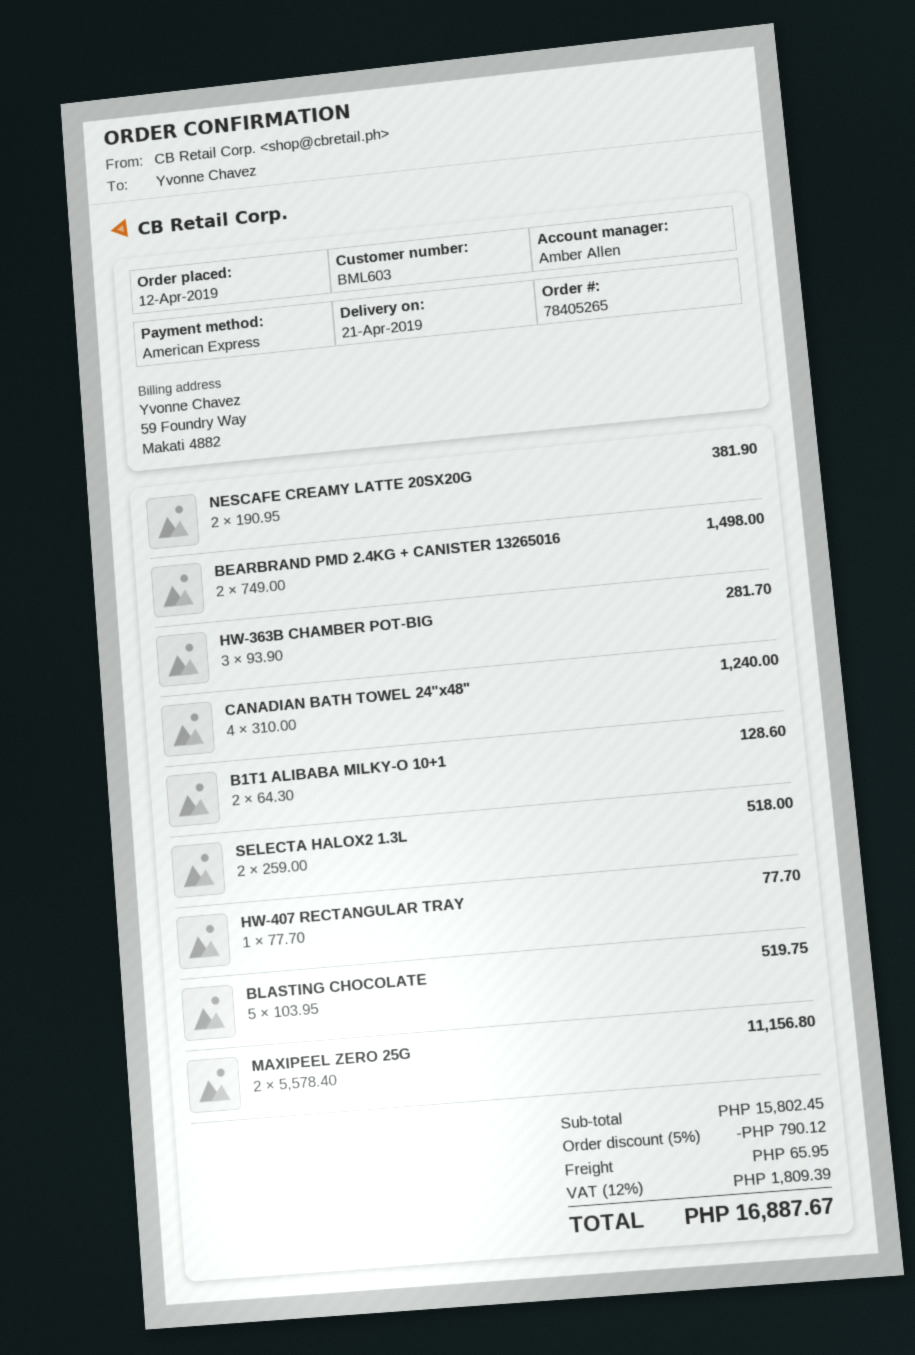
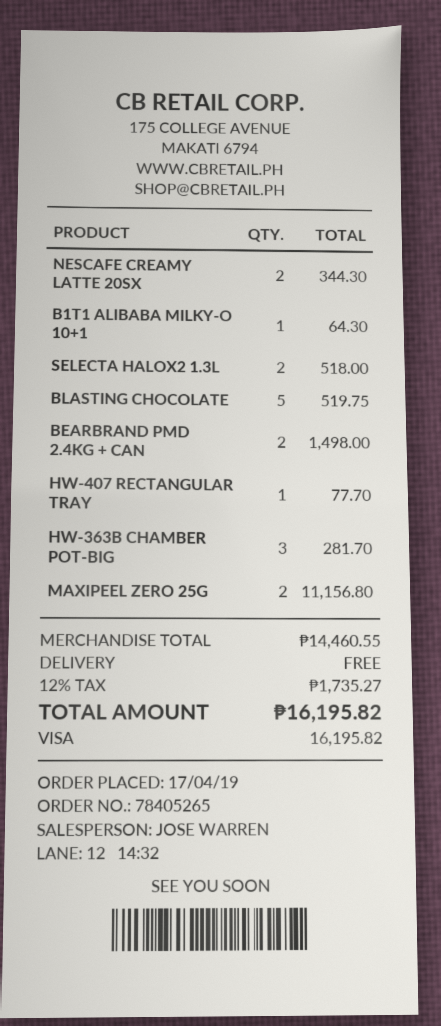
order date: 2019-04-12 -> 2019-04-17
sales rep: Amber Allen -> JOSE WARREN
payment method: American Express -> Visa
NESCAFE CREAMY LATTE 20SX20G: 2 for 381.90 -> 2 for 344.30
CANADIAN BATH TOWEL 24"x48": 4 for 1240.00 -> none
B1T1 ALIBABA MILKY-O 10+1: 2 for 128.60 -> 1 for 64.30
subtotal: 15802.45 -> 14460.55
discount: 5% = 790.12 -> none
shipping: 65.95 -> 0.00
tax: 12% = 1809.39 -> 12% = 1735.27
total: 16887.67 -> 16195.82

